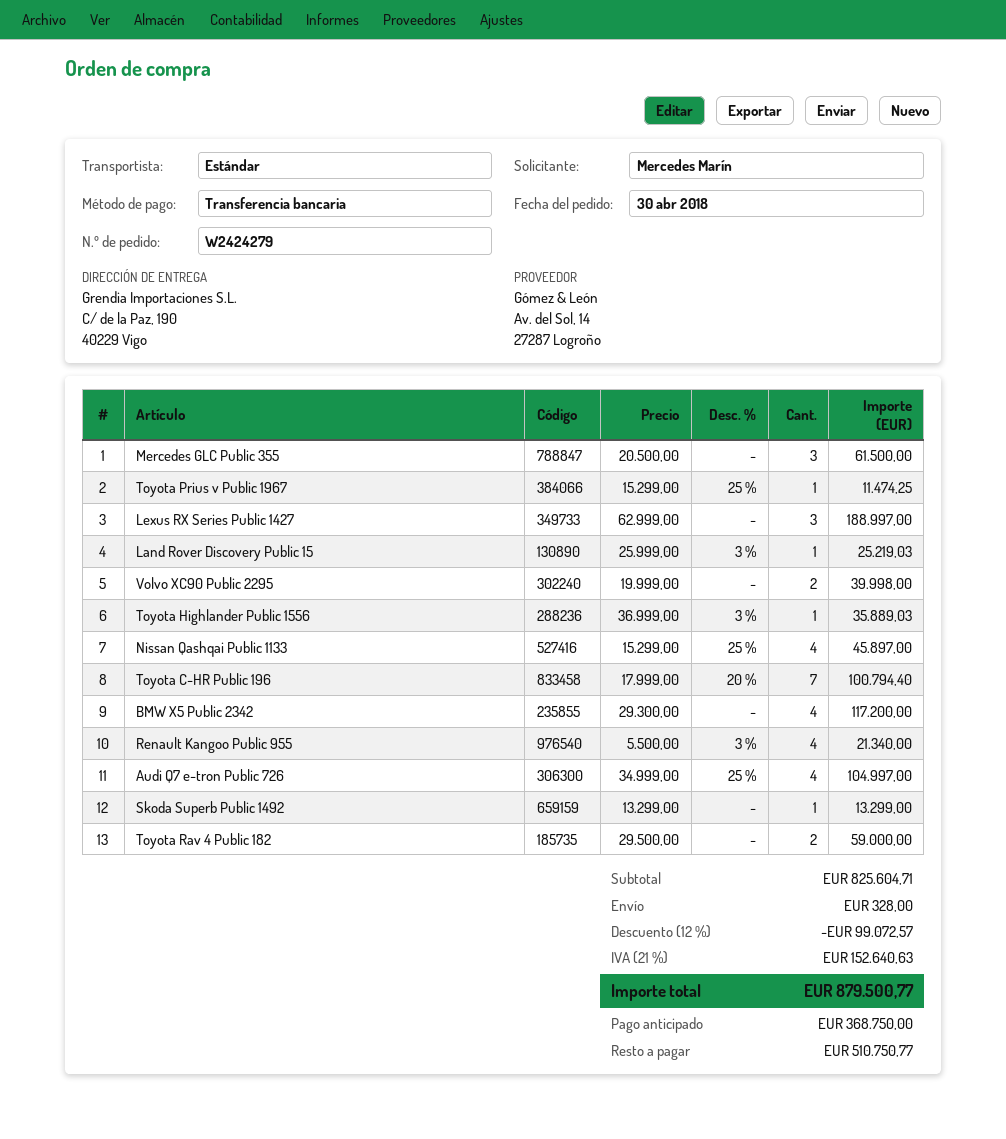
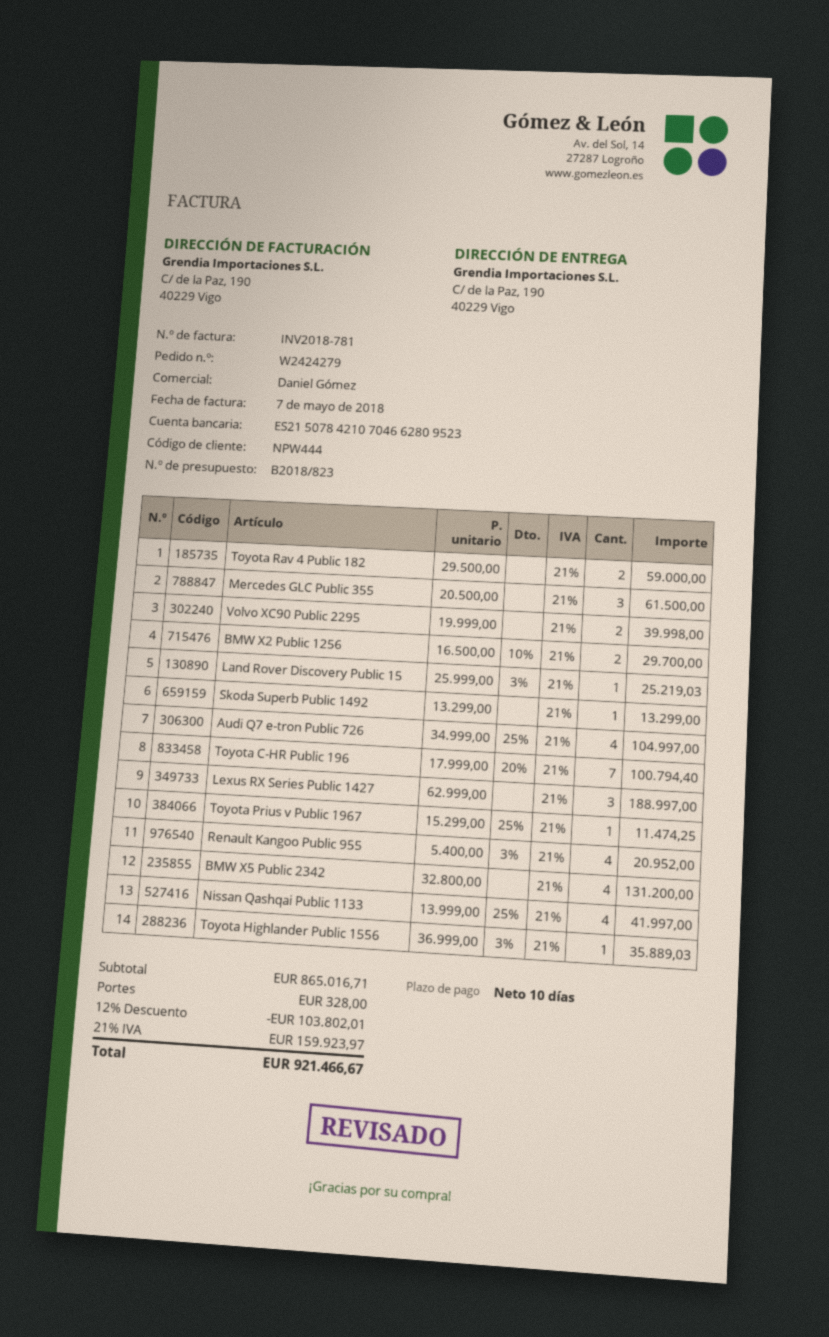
Nissan Qashqai Public 1133: 4 x 15299.00 - 25% = 45897.00 -> 4 x 13999.00 - 25% = 41997.00
BMW X5 Public 2342: 4 x 29300.00 = 117200.00 -> 4 x 32800.00 = 131200.00
Renault Kangoo Public 955: 4 x 5500.00 - 3% = 21340.00 -> 4 x 5400.00 - 3% = 20952.00
BMW X2 Public 1256: none -> 2 x 16500.00 - 10% = 29700.00
subtotal: 825604.71 -> 865016.71
discount: 12% = 99072.57 -> 12% = 103802.01
tax: 21% = 152640.63 -> 21% = 159923.97
total: 879500.77 -> 921466.67

